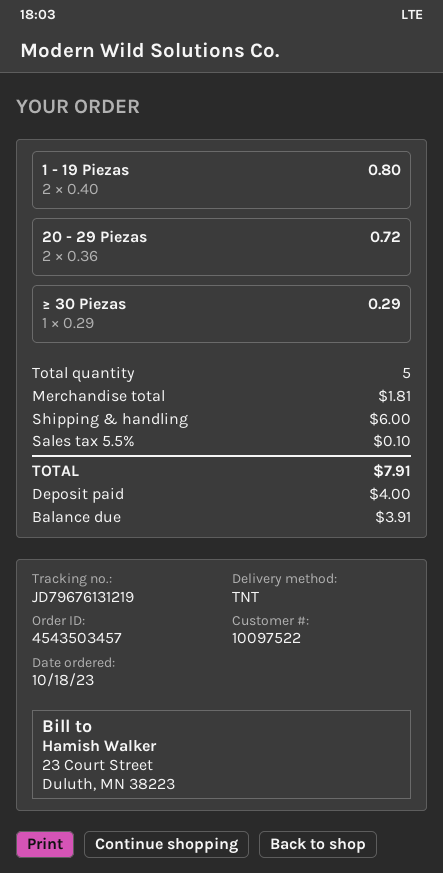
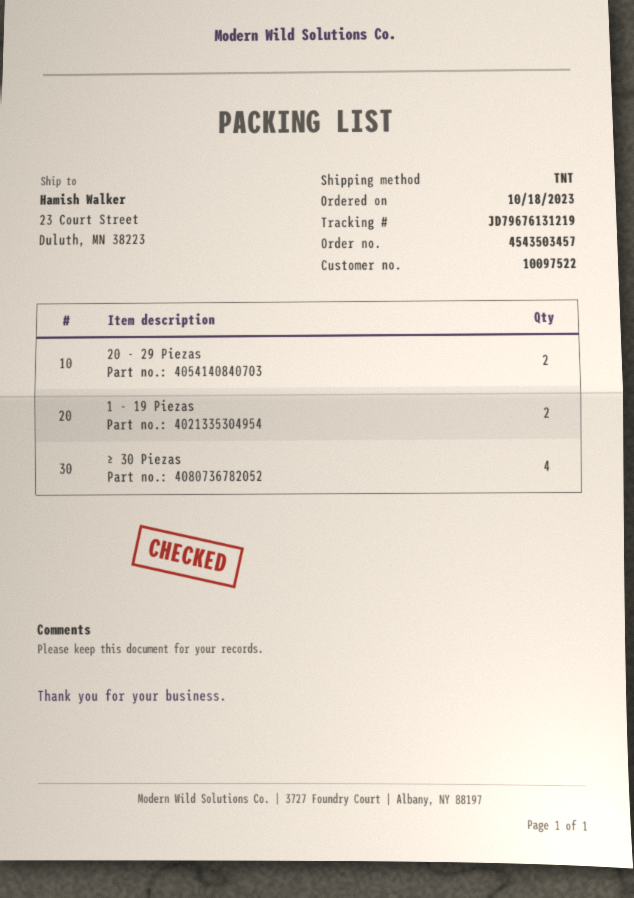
≥ 30 Piezas: 1 -> 4

